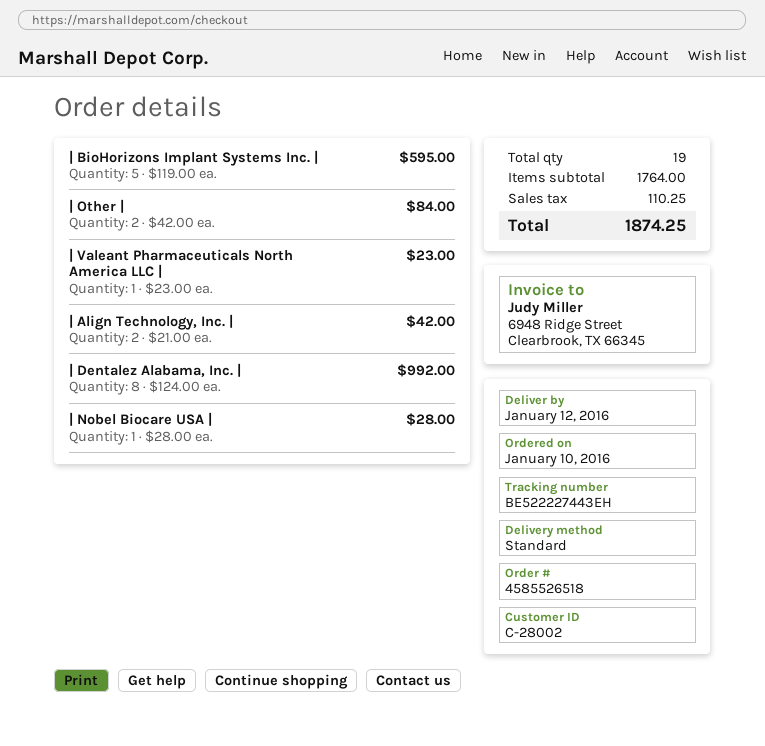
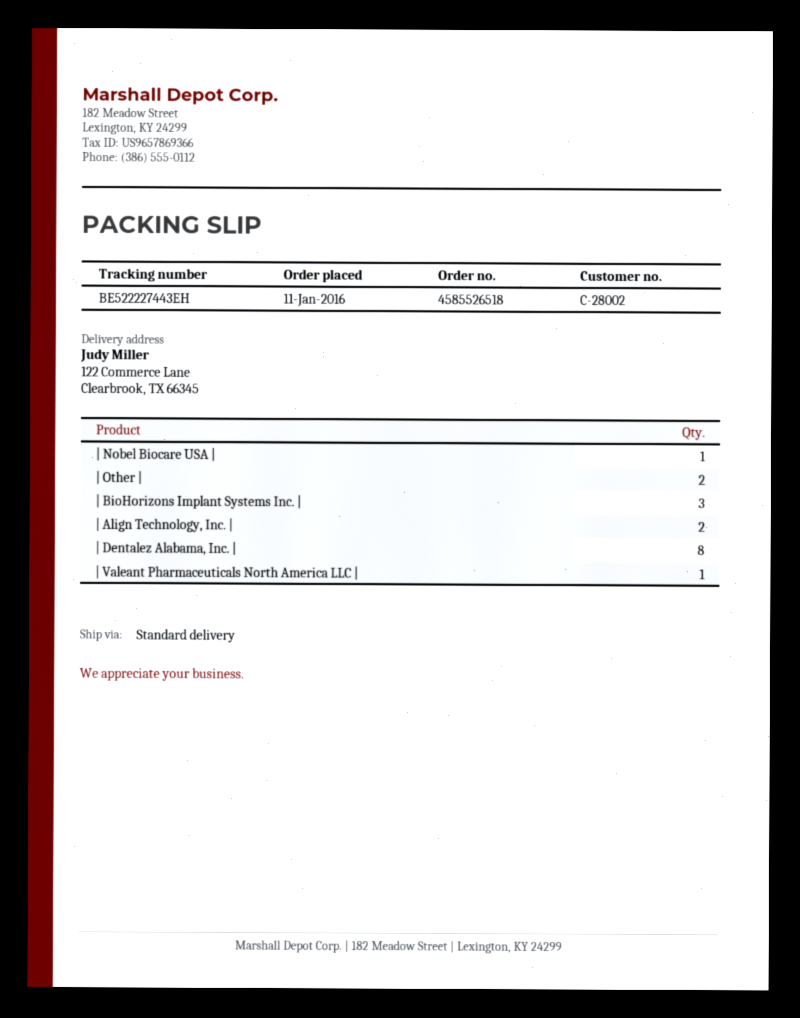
order date: 2016-01-10 -> 2016-01-11
| BioHorizons Implant Systems Inc. |: 5 -> 3

